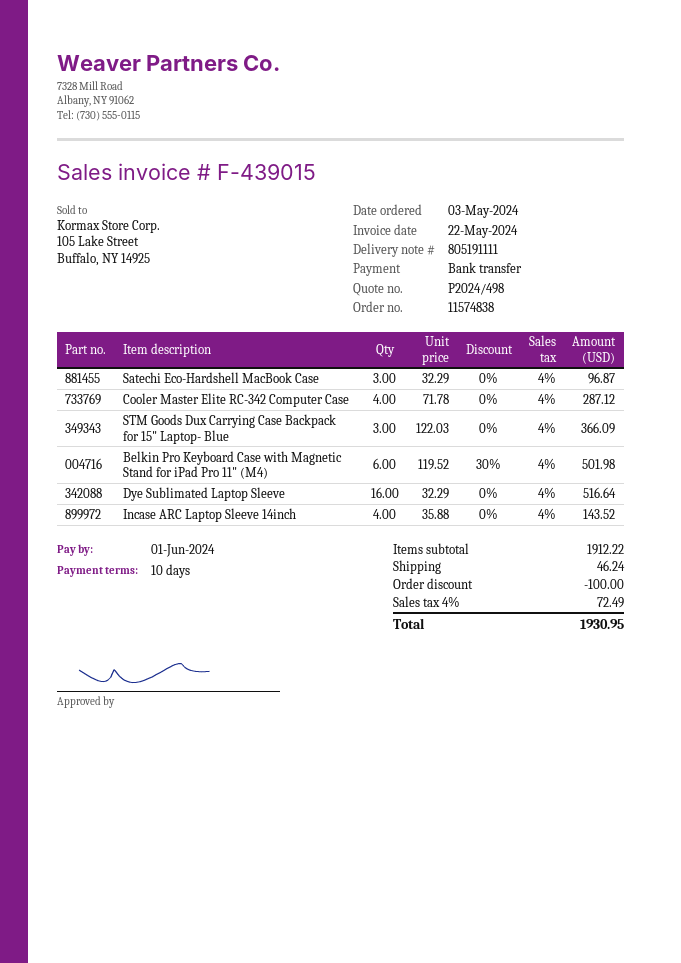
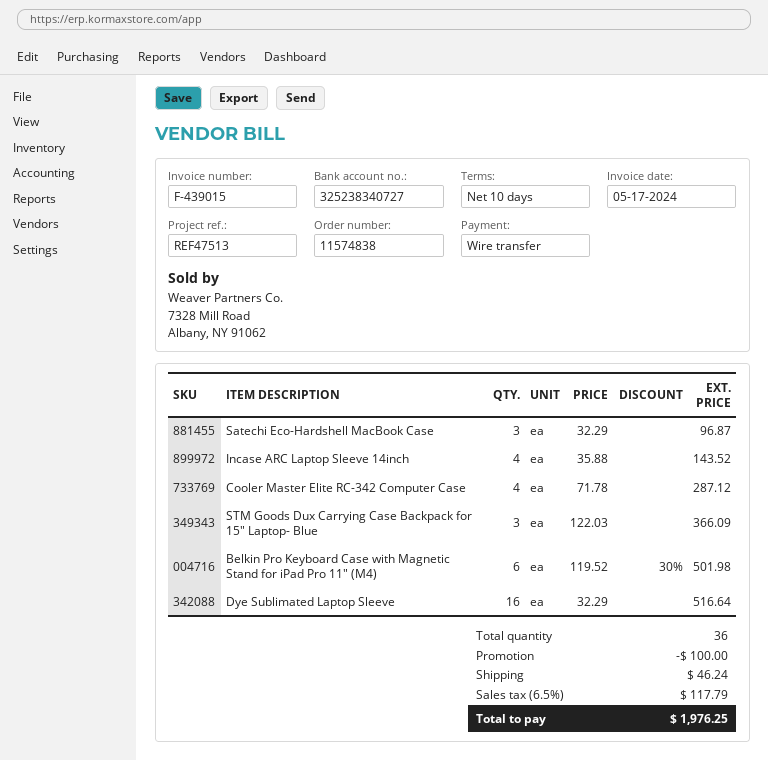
invoice date: 2024-05-22 -> 2024-05-17
tax: 4% = 72.49 -> 6.5% = 117.79
total: 1930.95 -> 1976.25

